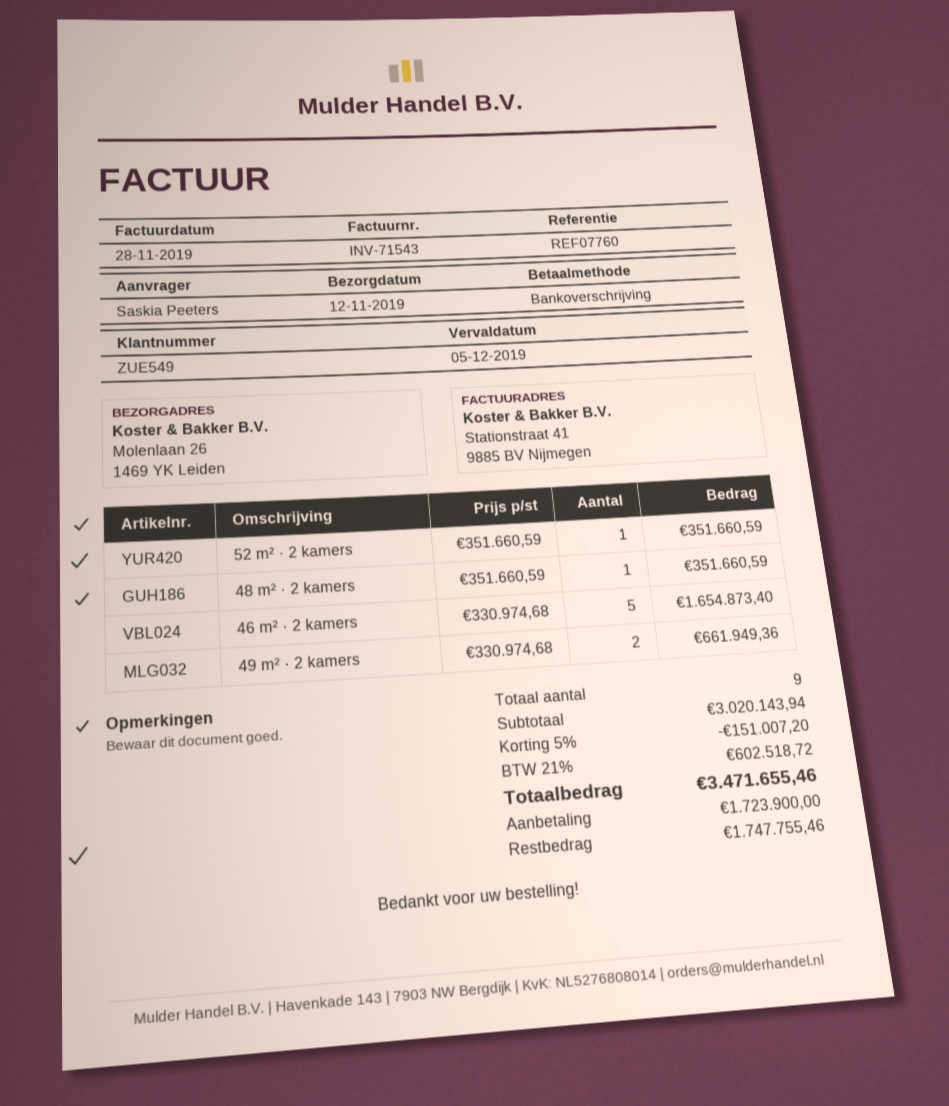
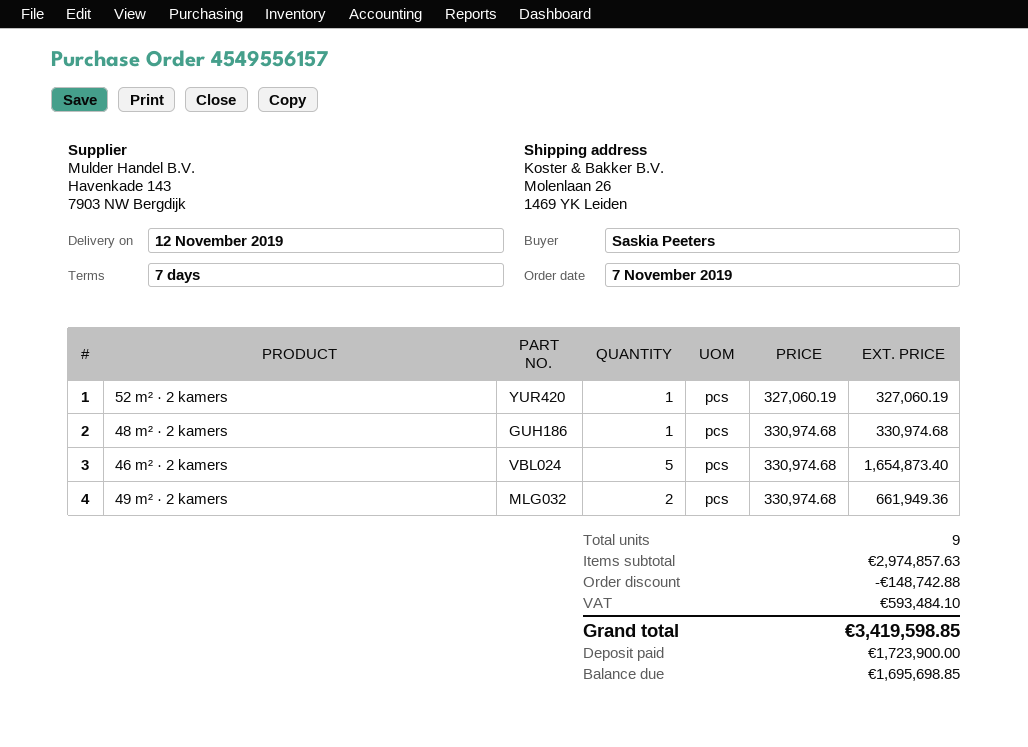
52 m² · 2 kamers: 1 x 351660.59 = 351660.59 -> 1 x 327060.19 = 327060.19
48 m² · 2 kamers: 1 x 351660.59 = 351660.59 -> 1 x 330974.68 = 330974.68
subtotal: 3020143.94 -> 2974857.63
discount: 151007.20 -> 148742.88
tax: 602518.72 -> 593484.10
total: 3471655.46 -> 3419598.85
balance: 1747755.46 -> 1695698.85

